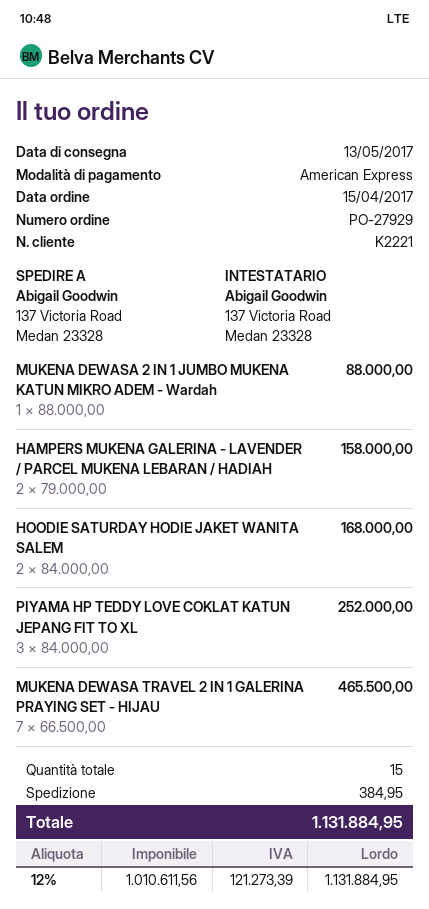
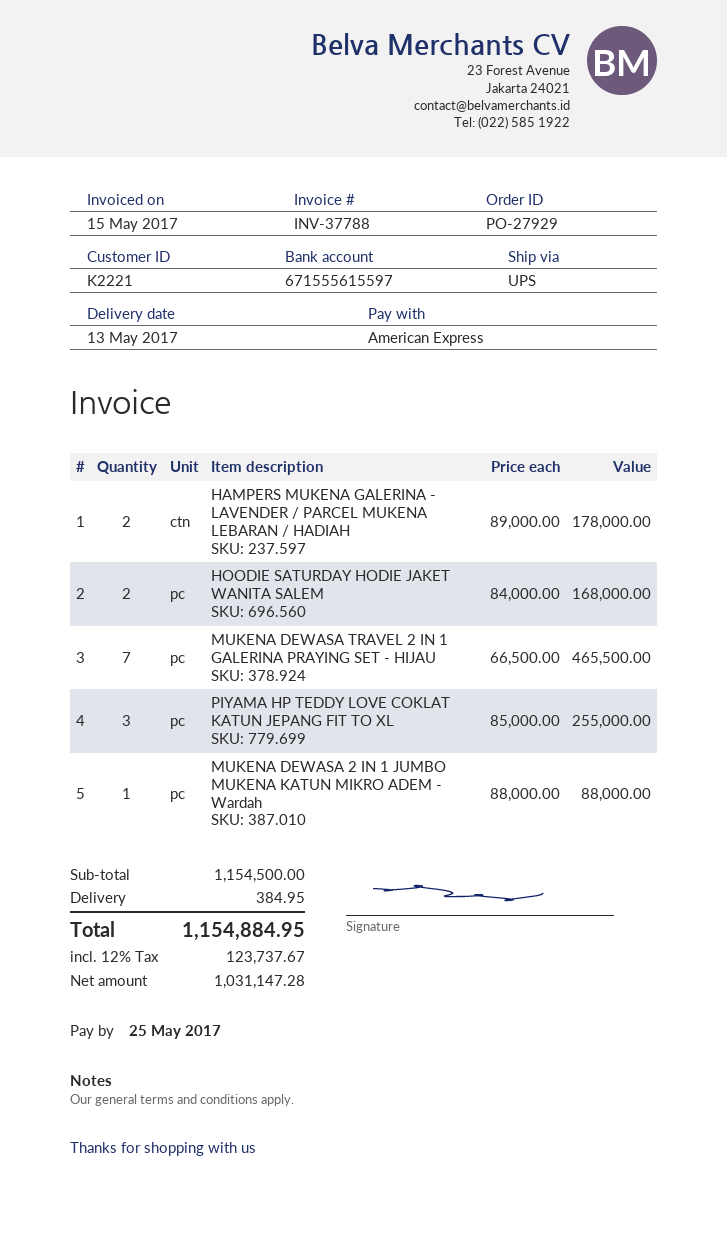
HAMPERS MUKENA GALERINA - LAVENDER / PARCEL MUKENA LEBARAN / HADIAH: 2 x 79000.00 = 158000.00 -> 2 x 89000.00 = 178000.00
PIYAMA HP TEDDY LOVE COKLAT KATUN JEPANG FIT TO XL: 3 x 84000.00 = 252000.00 -> 3 x 85000.00 = 255000.00
net: 1010611.56 -> 1031147.28
tax: 12% = 121273.39 -> 12% = 123737.67
total: 1131884.95 -> 1154884.95

